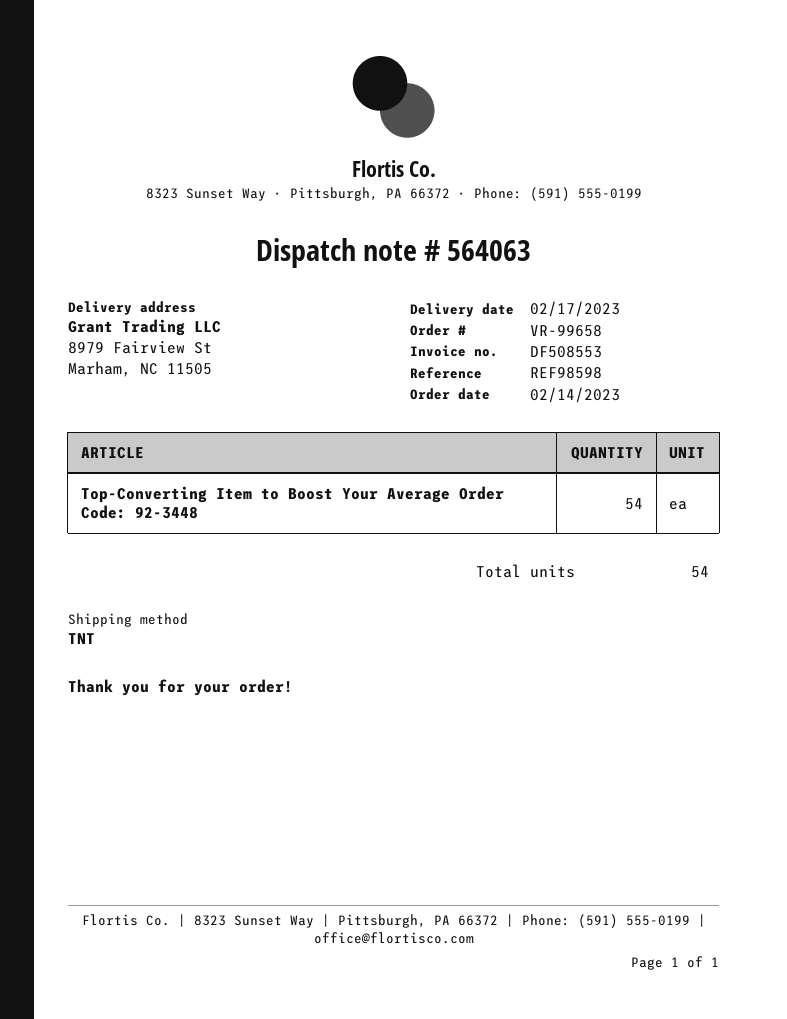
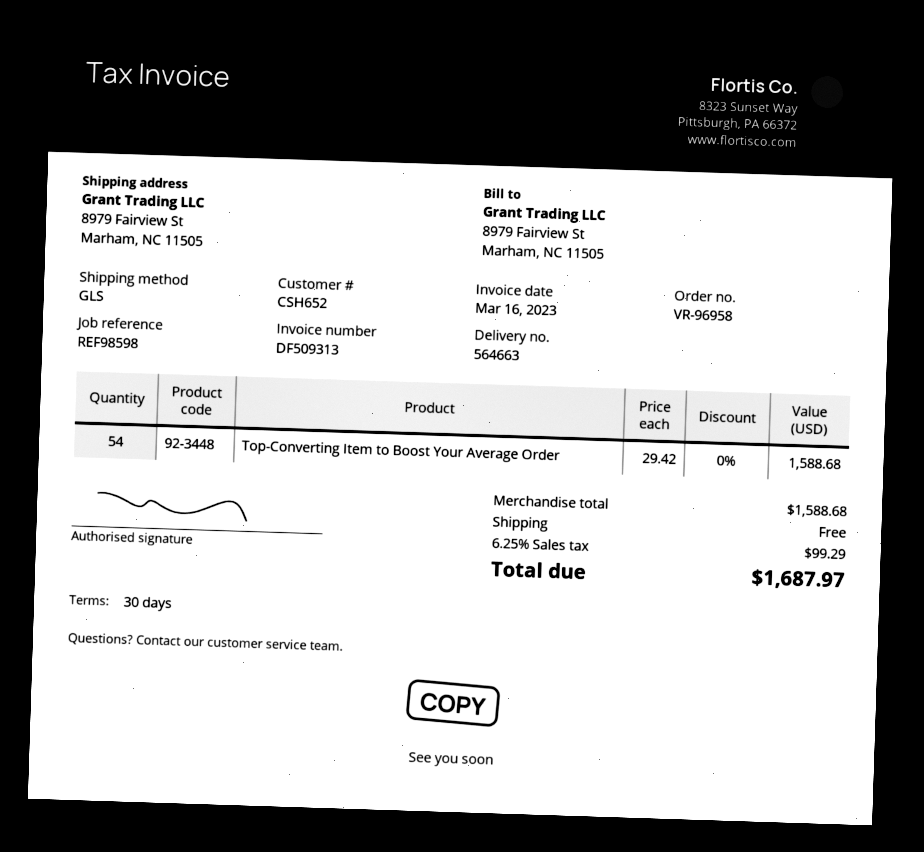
order number: VR-99658 -> VR-96958
delivery note number: 564063 -> 564663
invoice number: DF508553 -> DF509313
shipping method: TNT -> GLS

